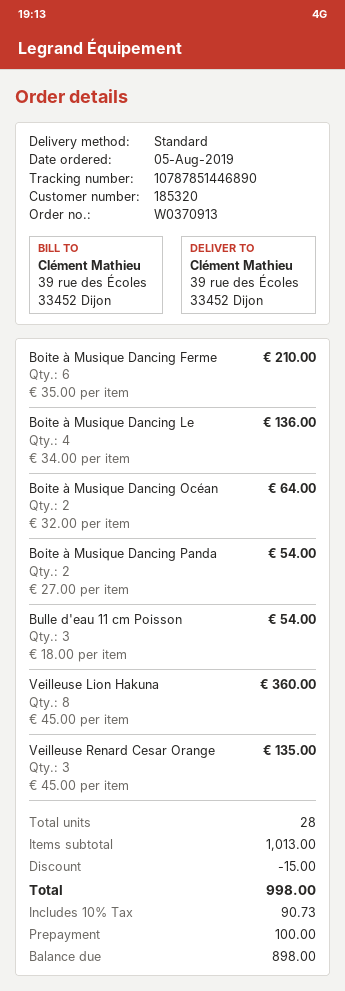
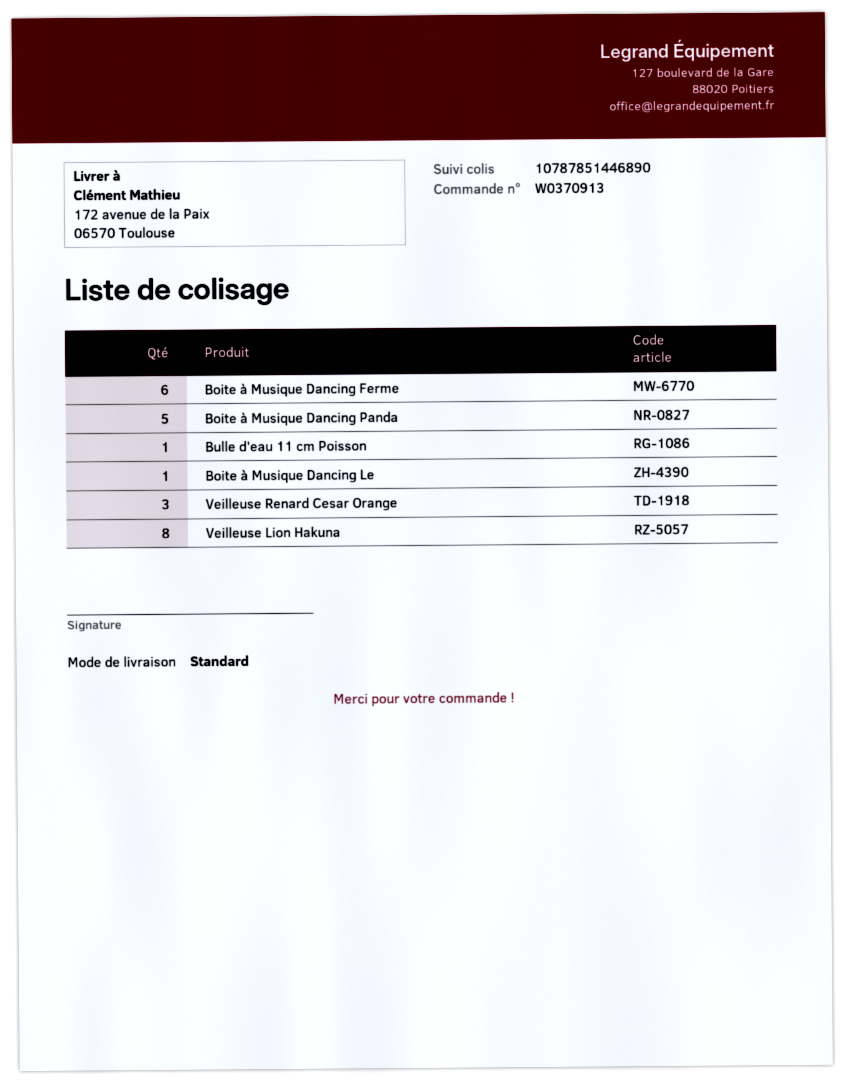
ship to: 39 rue des Écoles, 33452 Dijon -> 172 avenue de la Paix, 06570 Toulouse
Boite à Musique Dancing Le: 4 -> 1
Boite à Musique Dancing Océan: 2 -> none
Boite à Musique Dancing Panda: 2 -> 5
Bulle d'eau 11 cm Poisson: 3 -> 1

